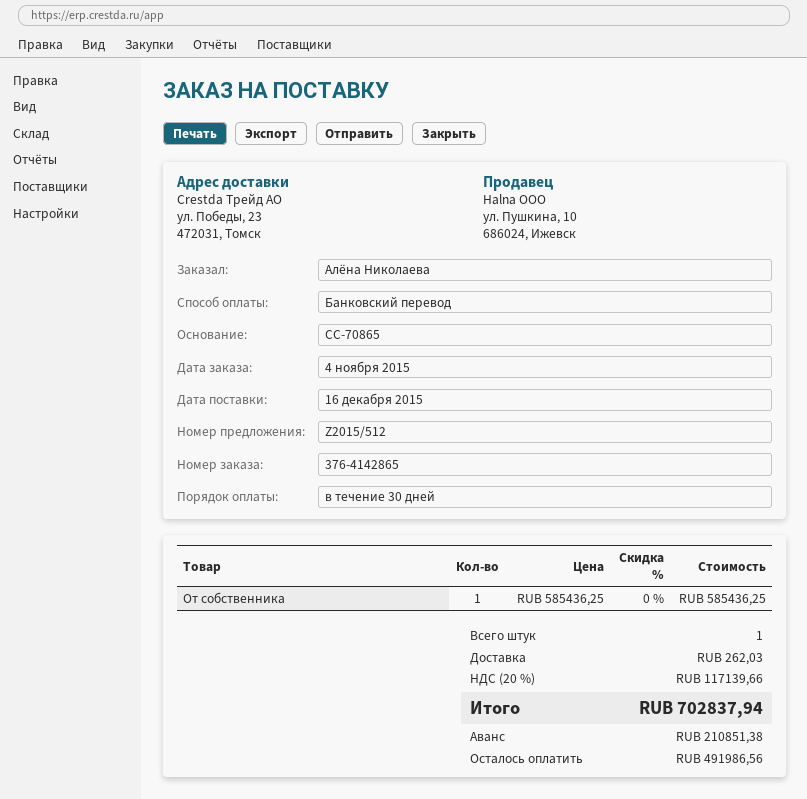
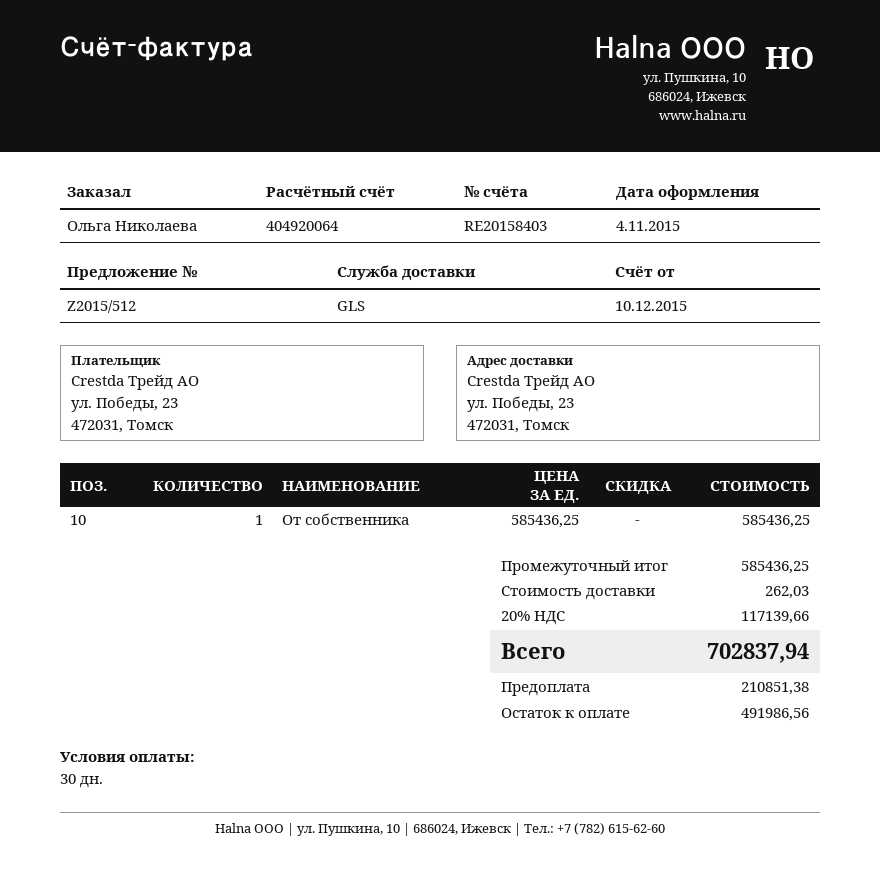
ordered by: Алёна Николаева -> Ольга Николаева

